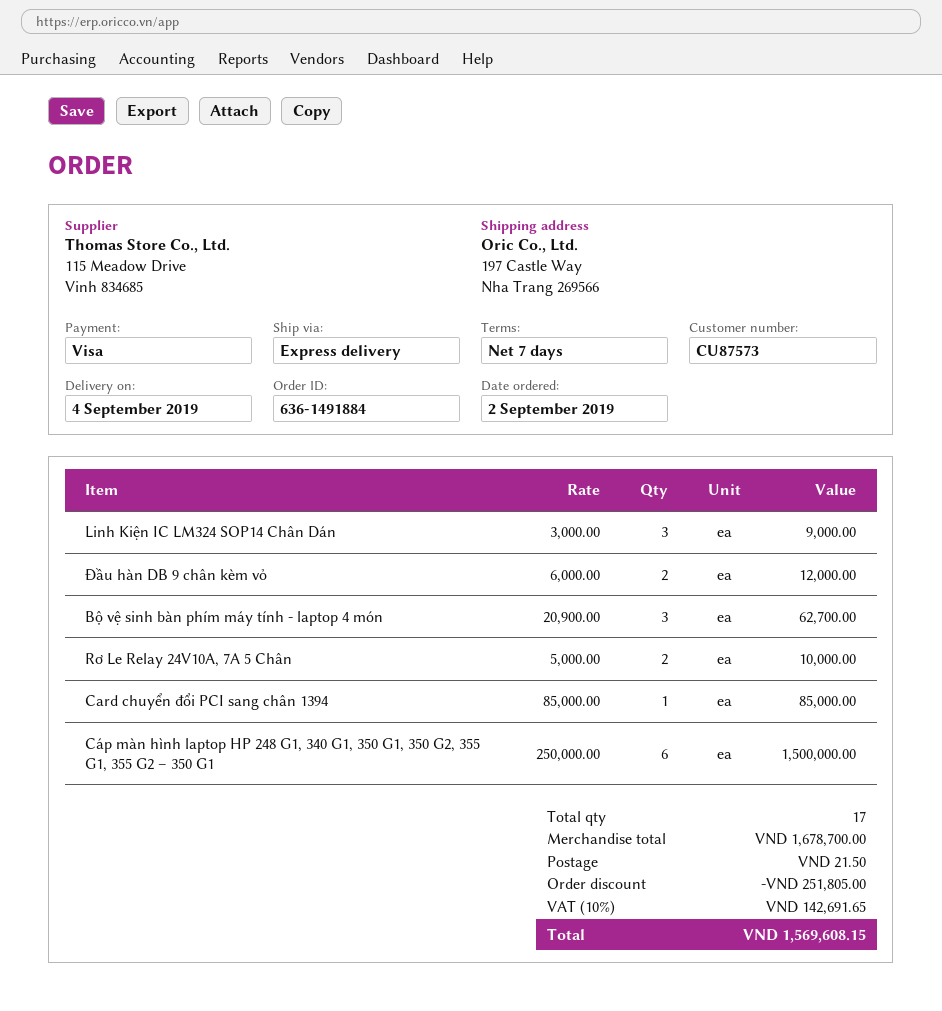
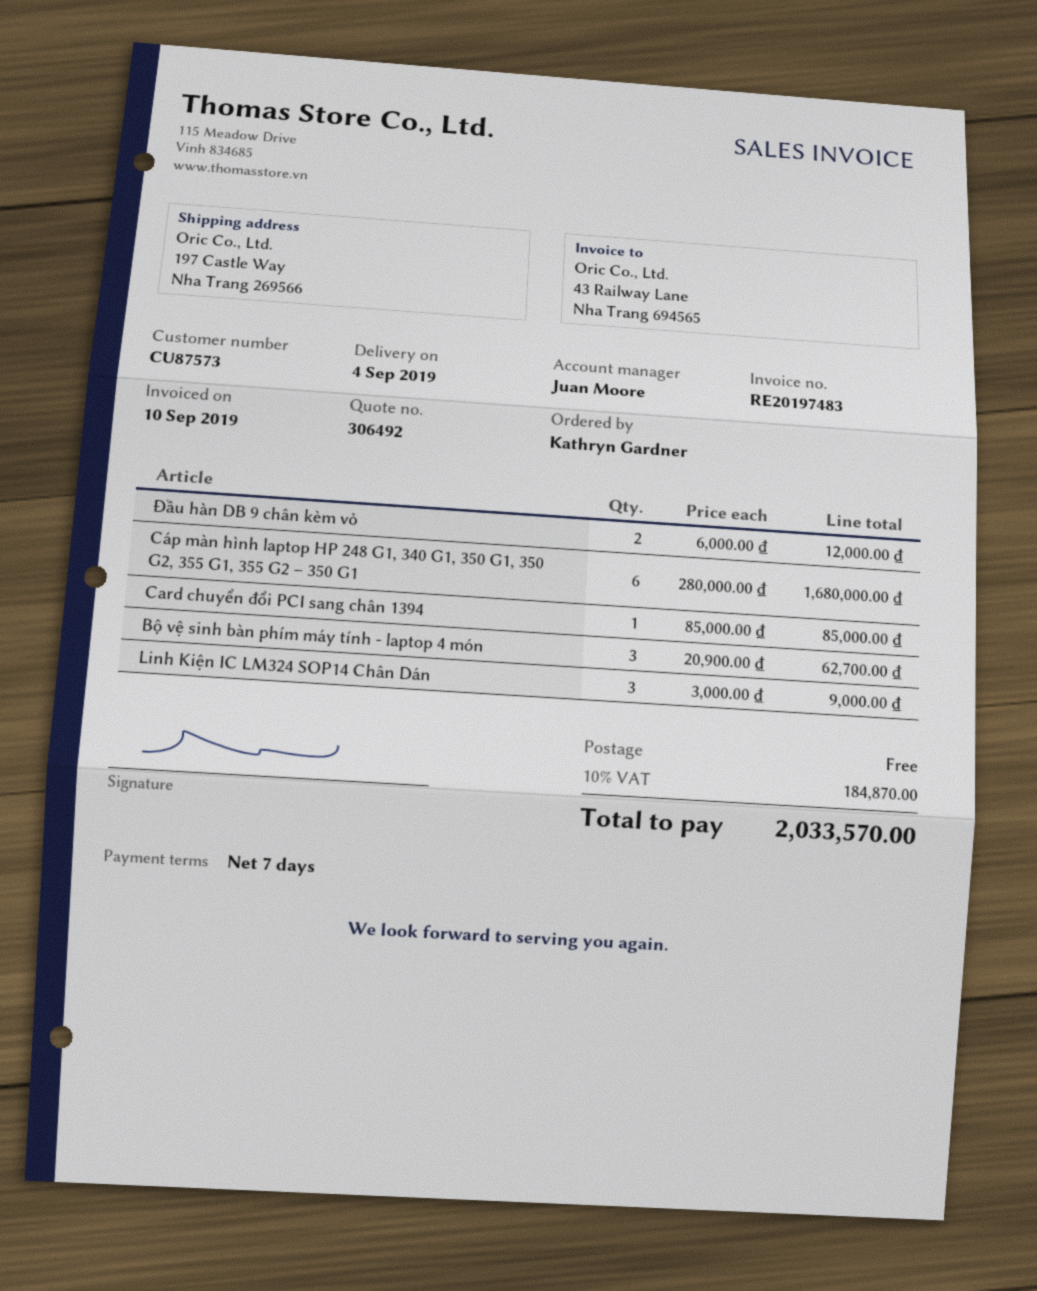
Rơ Le Relay 24V10A, 7A 5 Chân: 2 x 5000.00 = 10000.00 -> none
Cáp màn hình laptop HP 248 G1, 340 G1, 350 G1, 350 G2, 355 G1, 355 G2 – 350 G1: 6 x 250000.00 = 1500000.00 -> 6 x 280000.00 = 1680000.00
discount: 251805.00 -> none
shipping: 21.50 -> 0.00
tax: 10% = 142691.65 -> 10% = 184870.00
total: 1569608.15 -> 2033570.00

